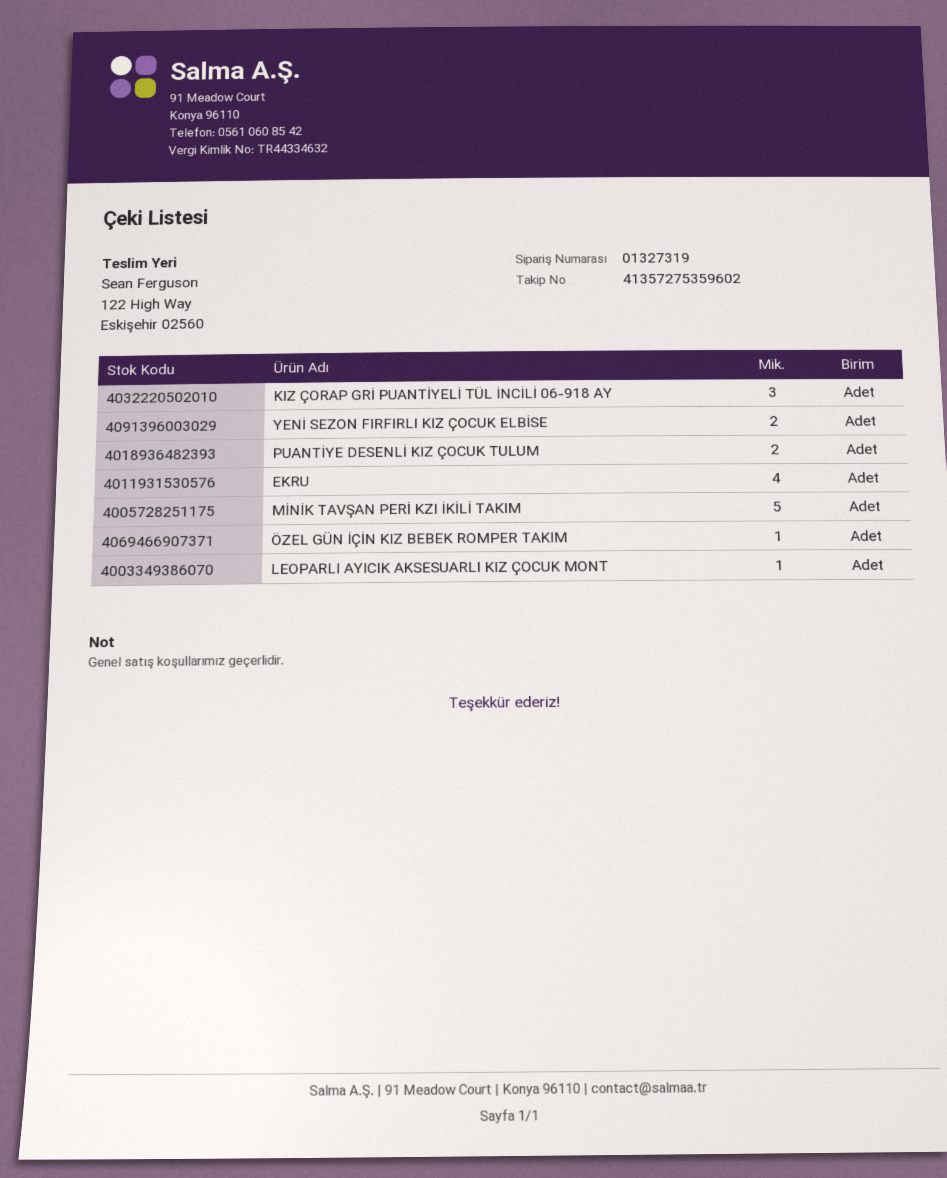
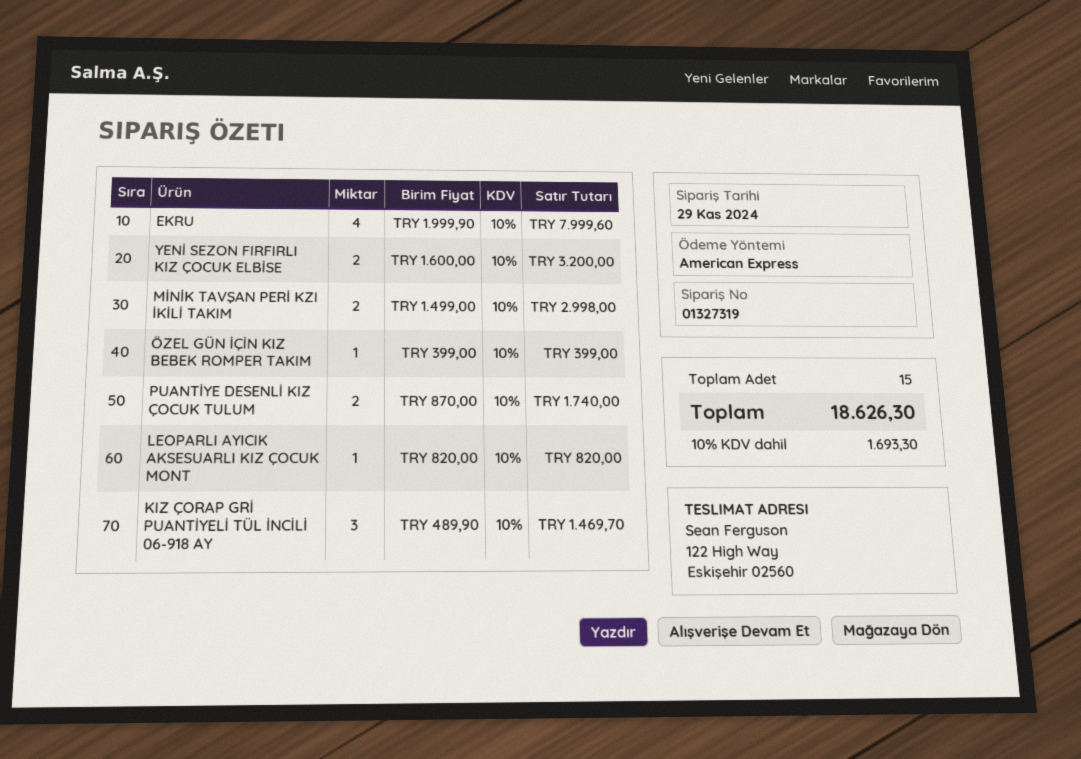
MİNİK TAVŞAN PERİ KZI İKİLİ TAKIM: 5 -> 2

